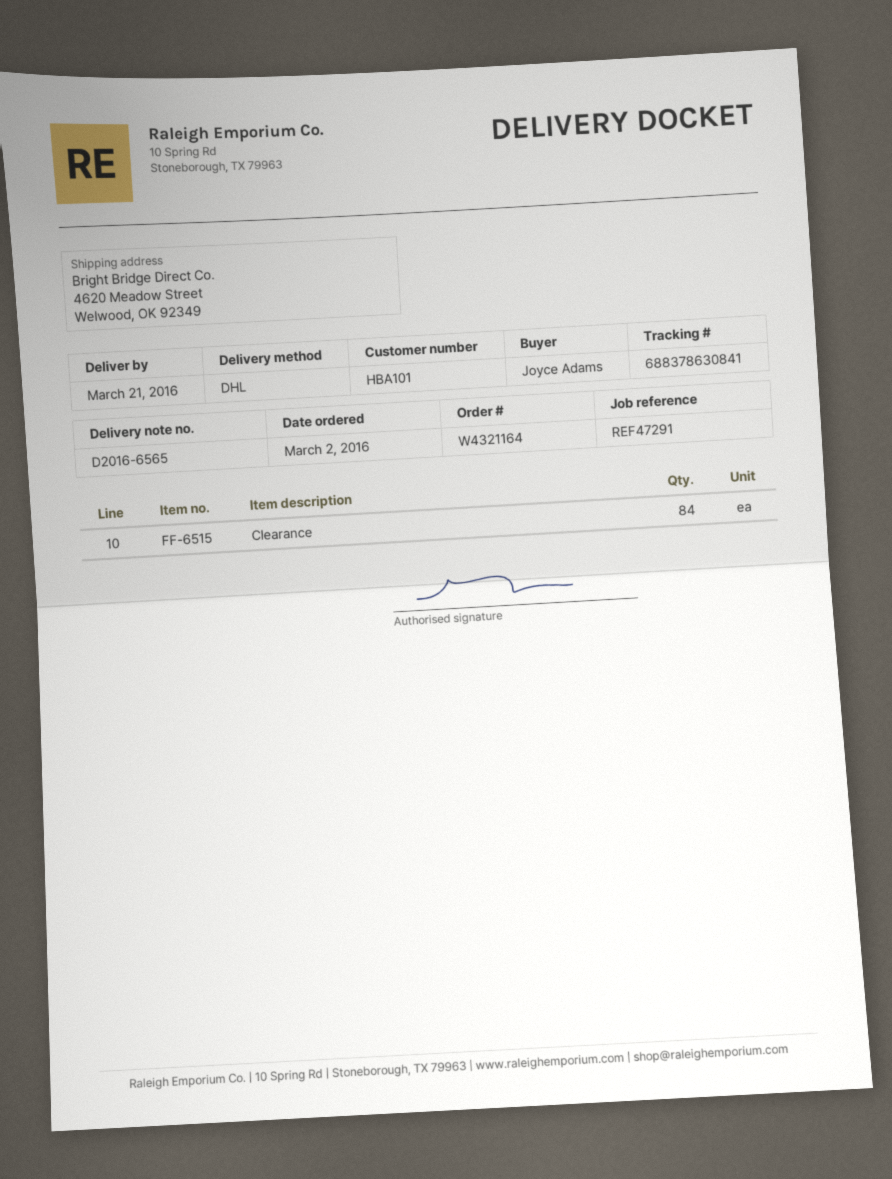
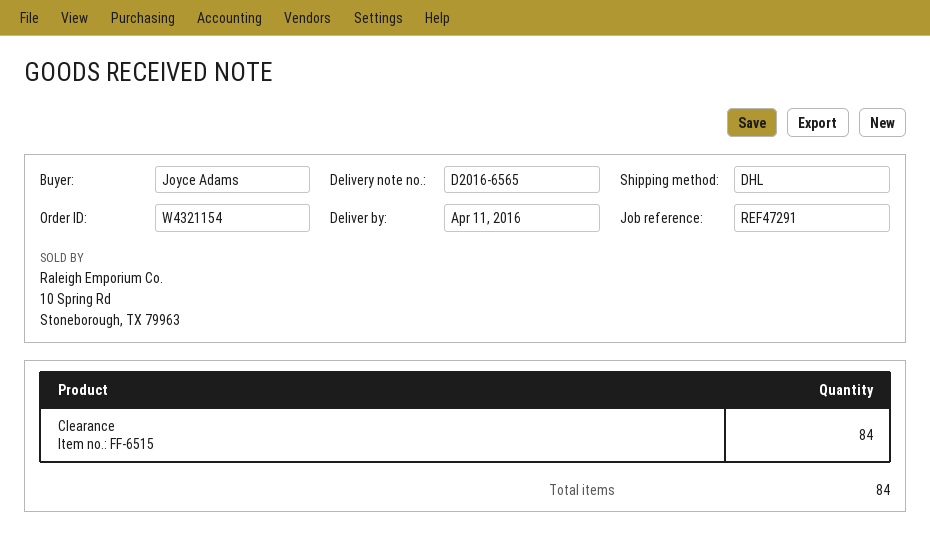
order number: W4321164 -> W4321154
delivery date: 2016-03-21 -> 2016-04-11

